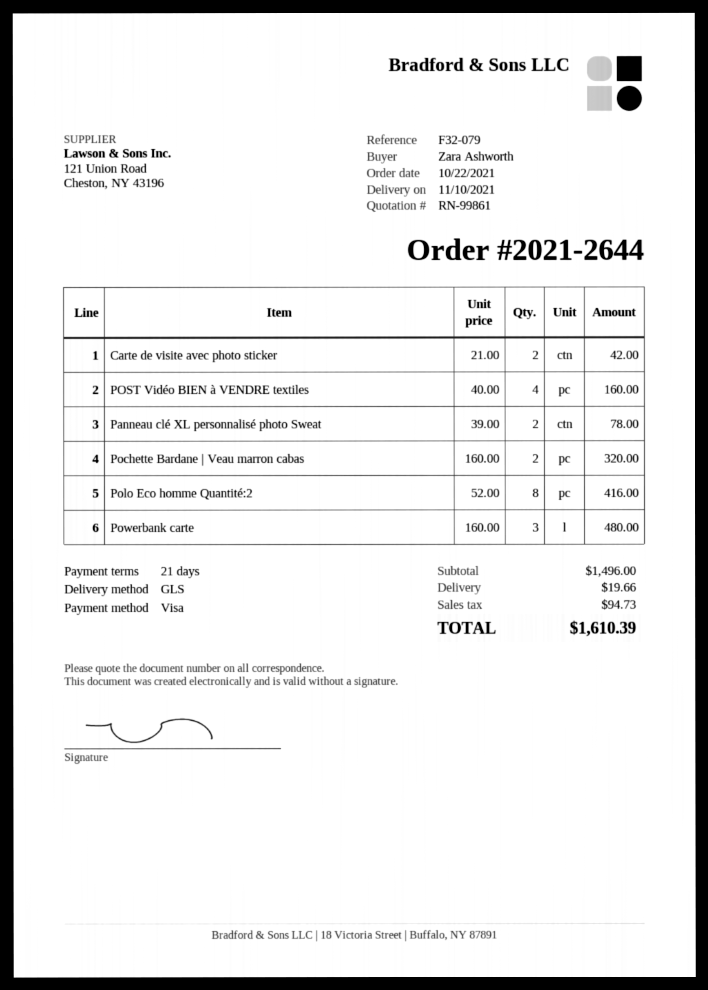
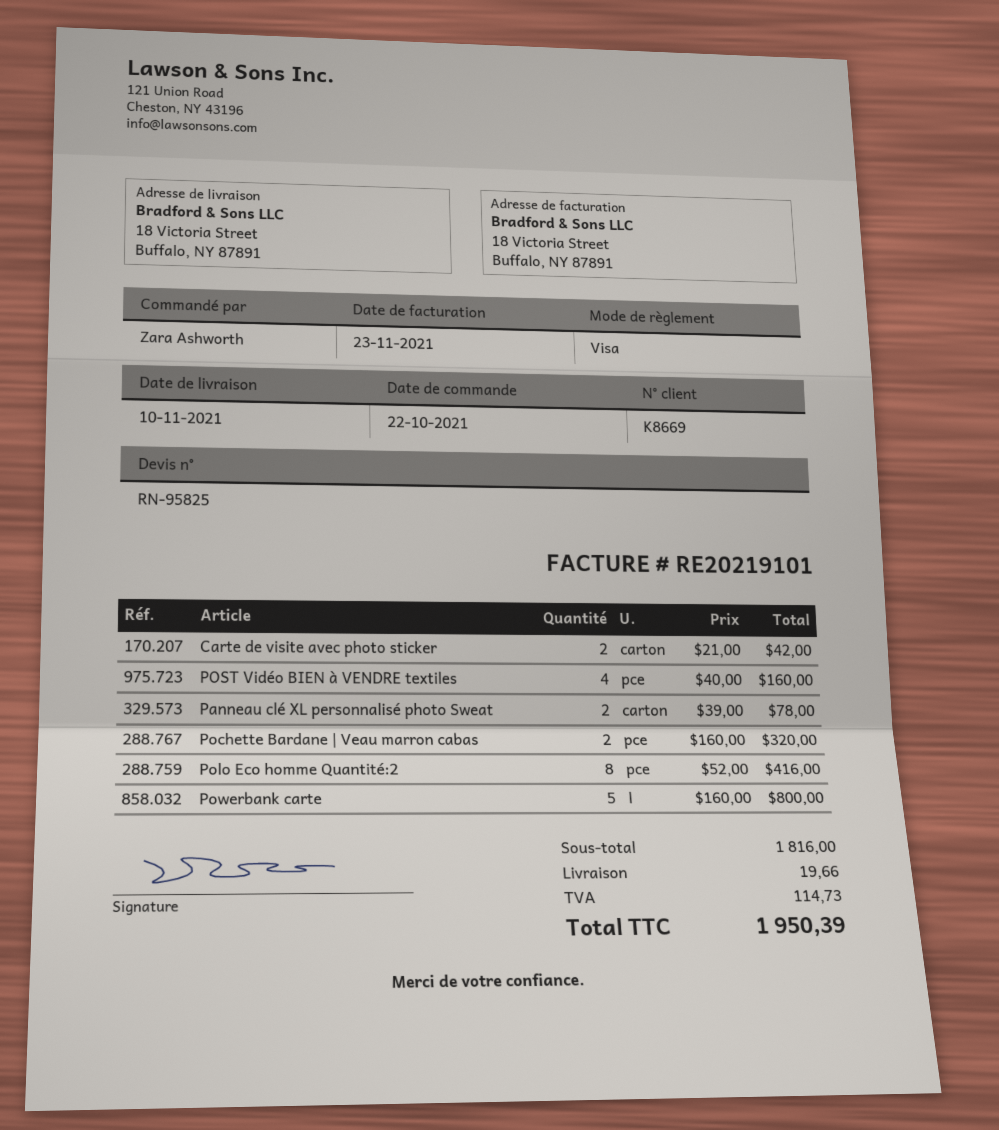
quote number: RN-99861 -> RN-95825
Powerbank carte: 3 x 160.00 = 480.00 -> 5 x 160.00 = 800.00
subtotal: 1496.00 -> 1816.00
tax: 94.73 -> 114.73
total: 1610.39 -> 1950.39

